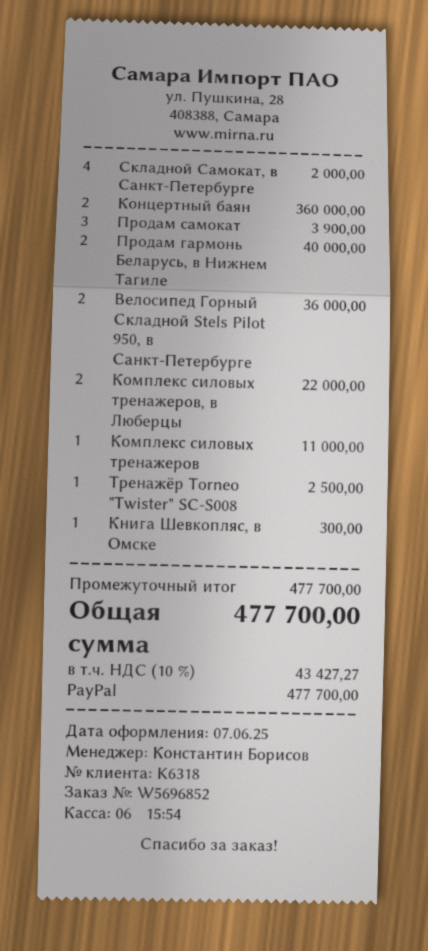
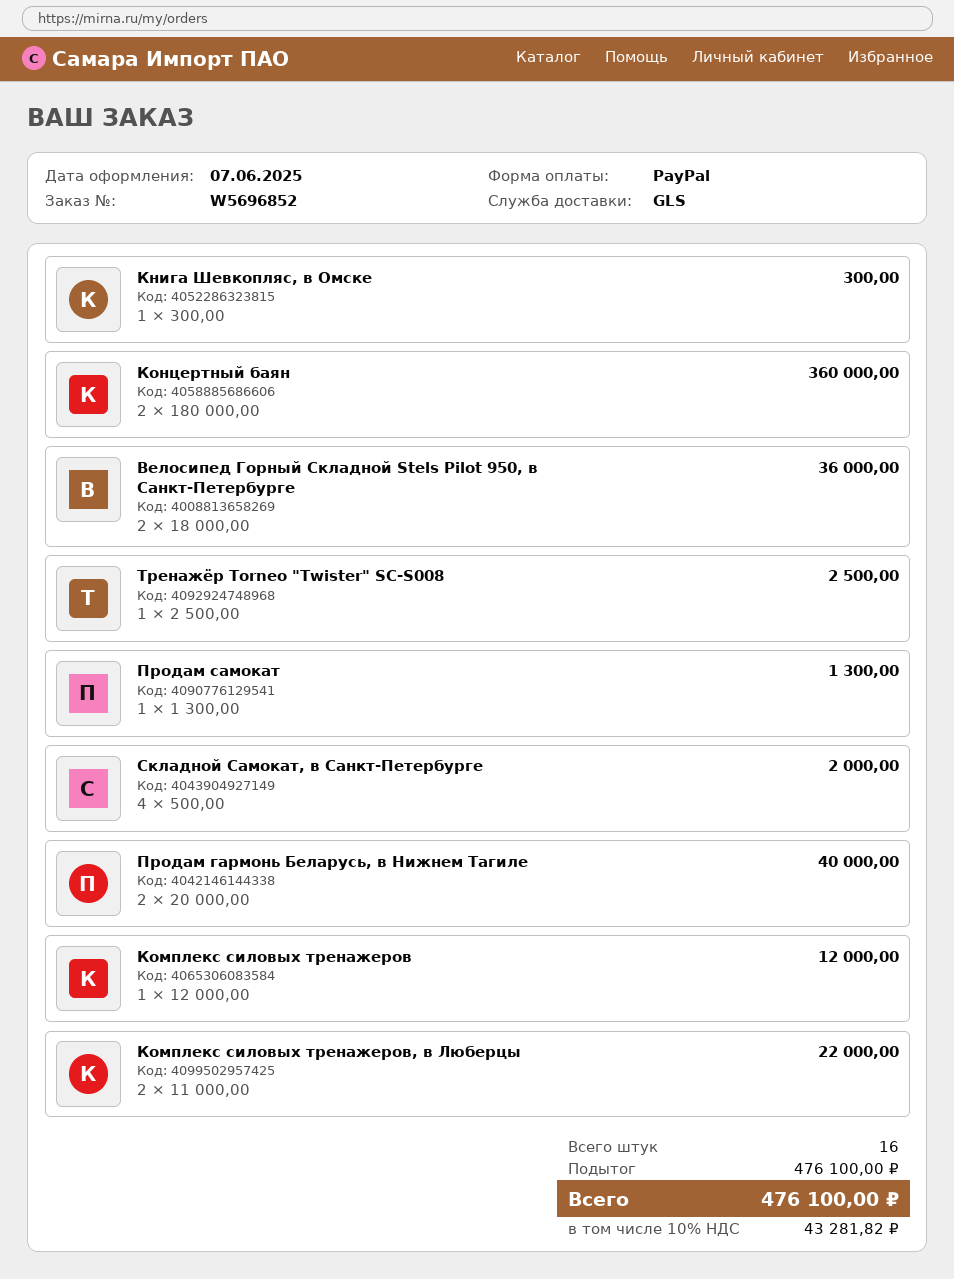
Продам самокат: 3 for 3900.00 -> 1 for 1300.00
Комплекс силовых тренажеров: 1 for 11000.00 -> 1 for 12000.00
subtotal: 477700.00 -> 476100.00
tax: 10% = 43427.27 -> 10% = 43281.82
total: 477700.00 -> 476100.00

